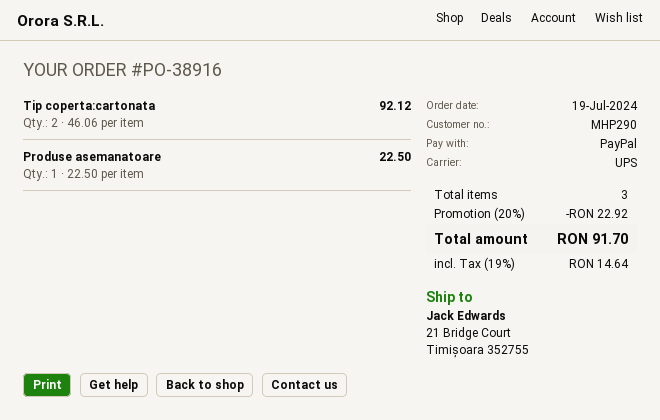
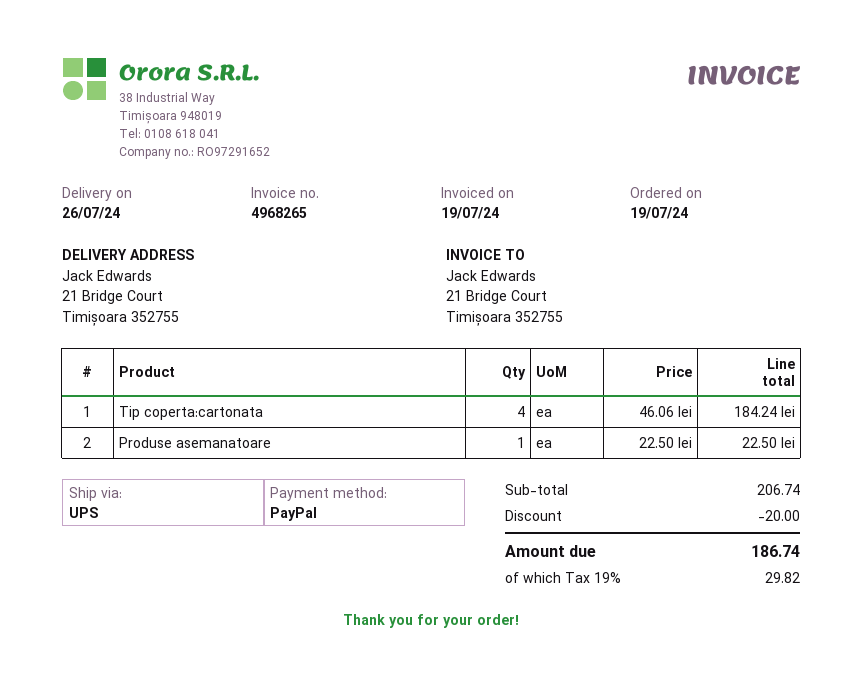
Tip coperta:cartonata: 2 x 46.06 = 92.12 -> 4 x 46.06 = 184.24
discount: 22.92 -> 20.00
tax: 19% = 14.64 -> 19% = 29.82
total: 91.70 -> 186.74

